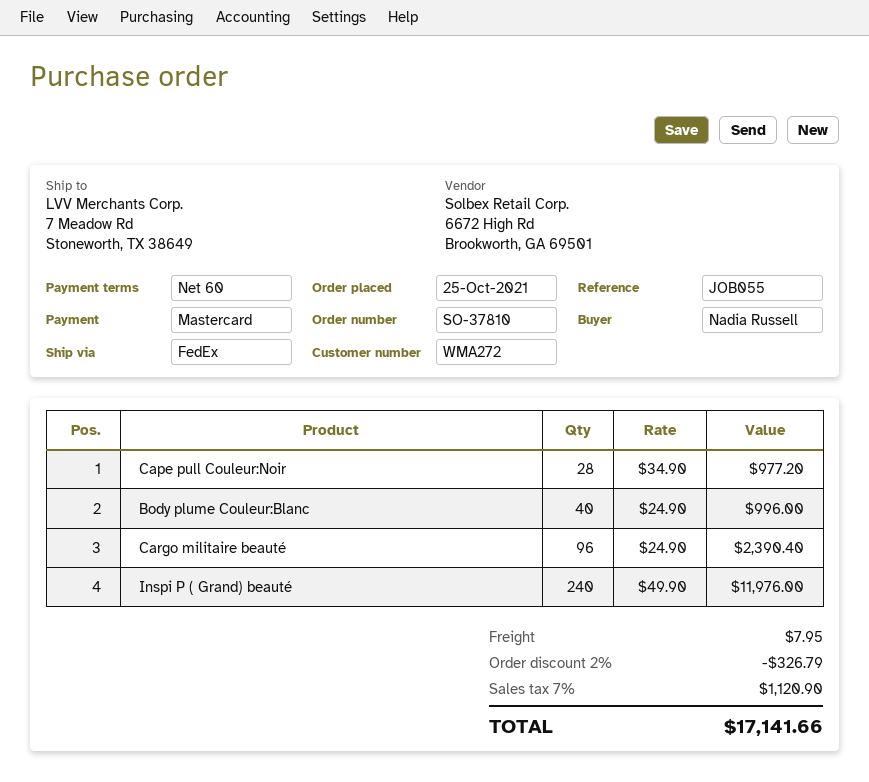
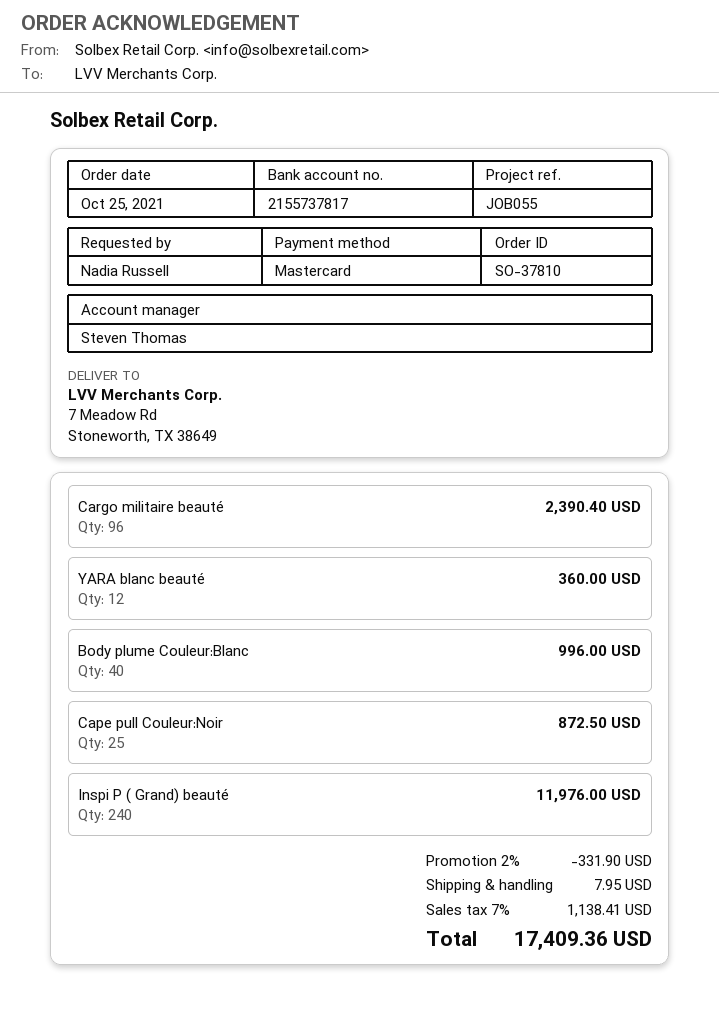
Cape pull Couleur:Noir: 28 for 977.20 -> 25 for 872.50
YARA blanc beauté: none -> 12 for 360.00
discount: 2% = 326.79 -> 2% = 331.90
tax: 7% = 1120.90 -> 7% = 1138.41
total: 17141.66 -> 17409.36

